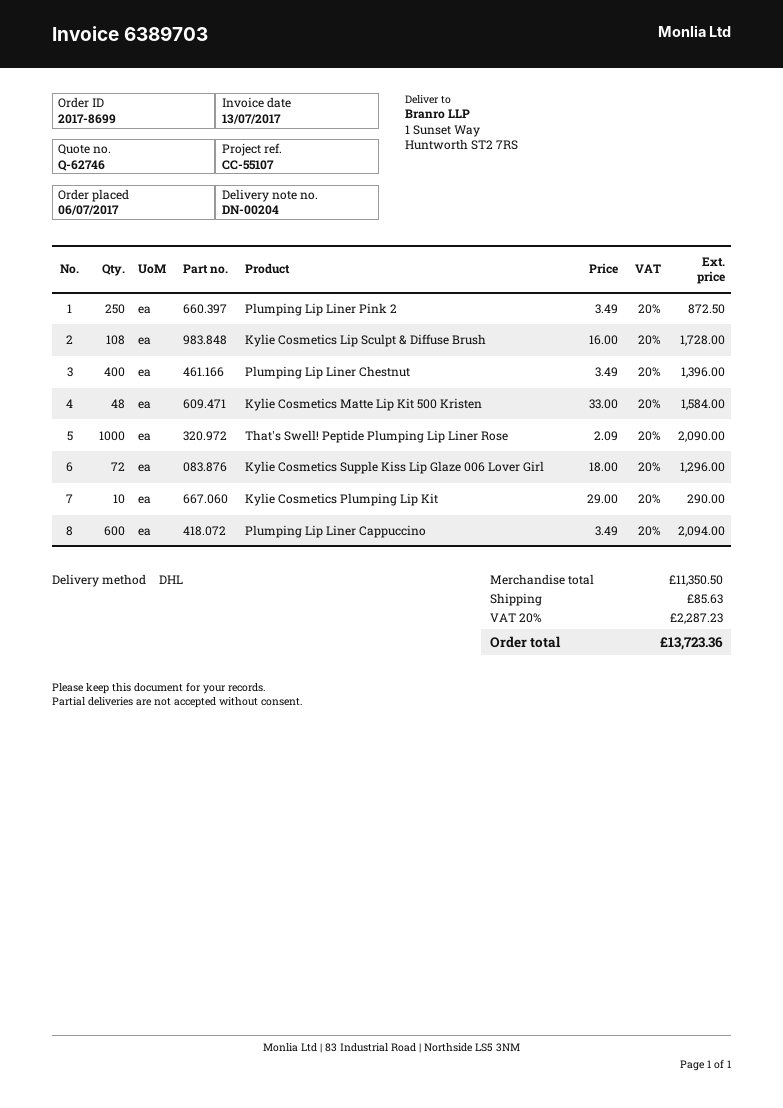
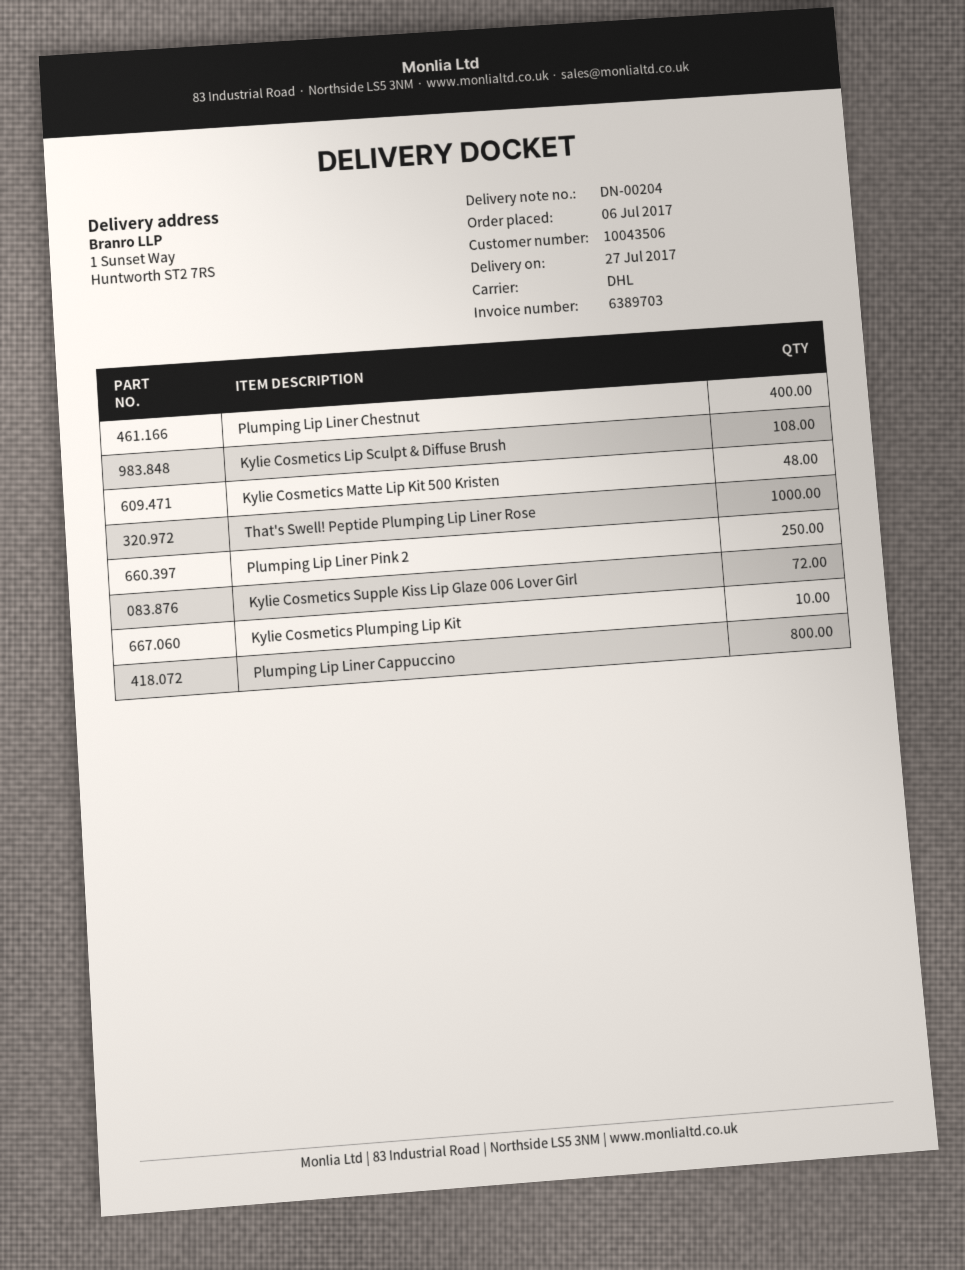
Plumping Lip Liner Cappuccino: 600 -> 800

